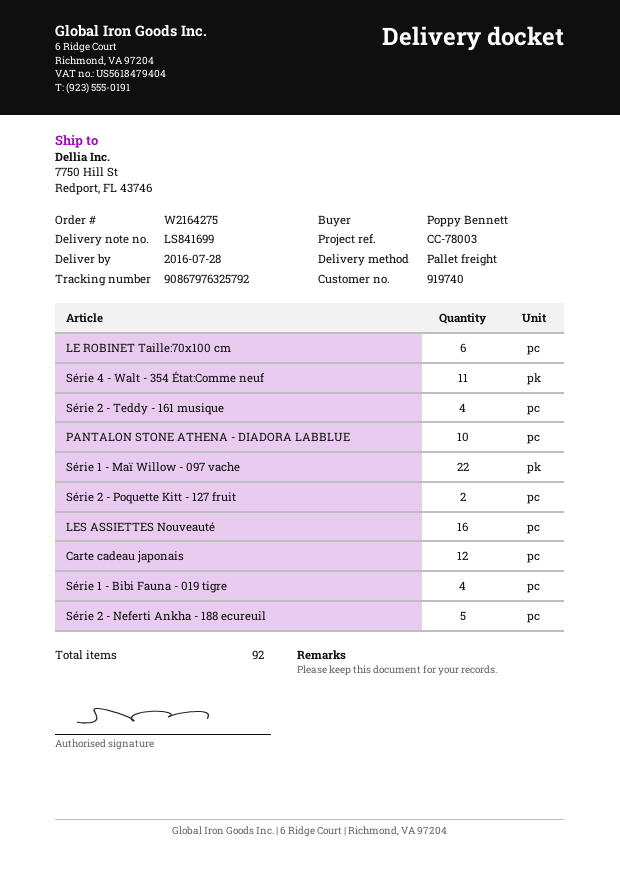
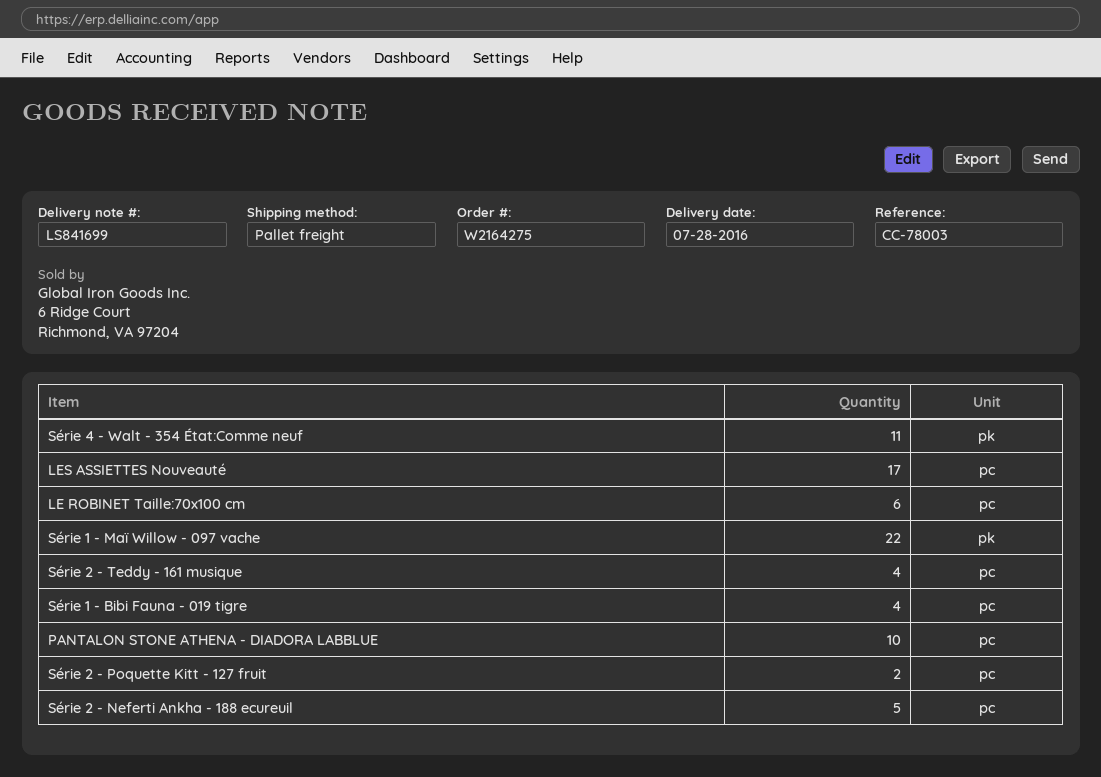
LES ASSIETTES Nouveauté: 16 -> 17
Carte cadeau japonais: 12 -> none

